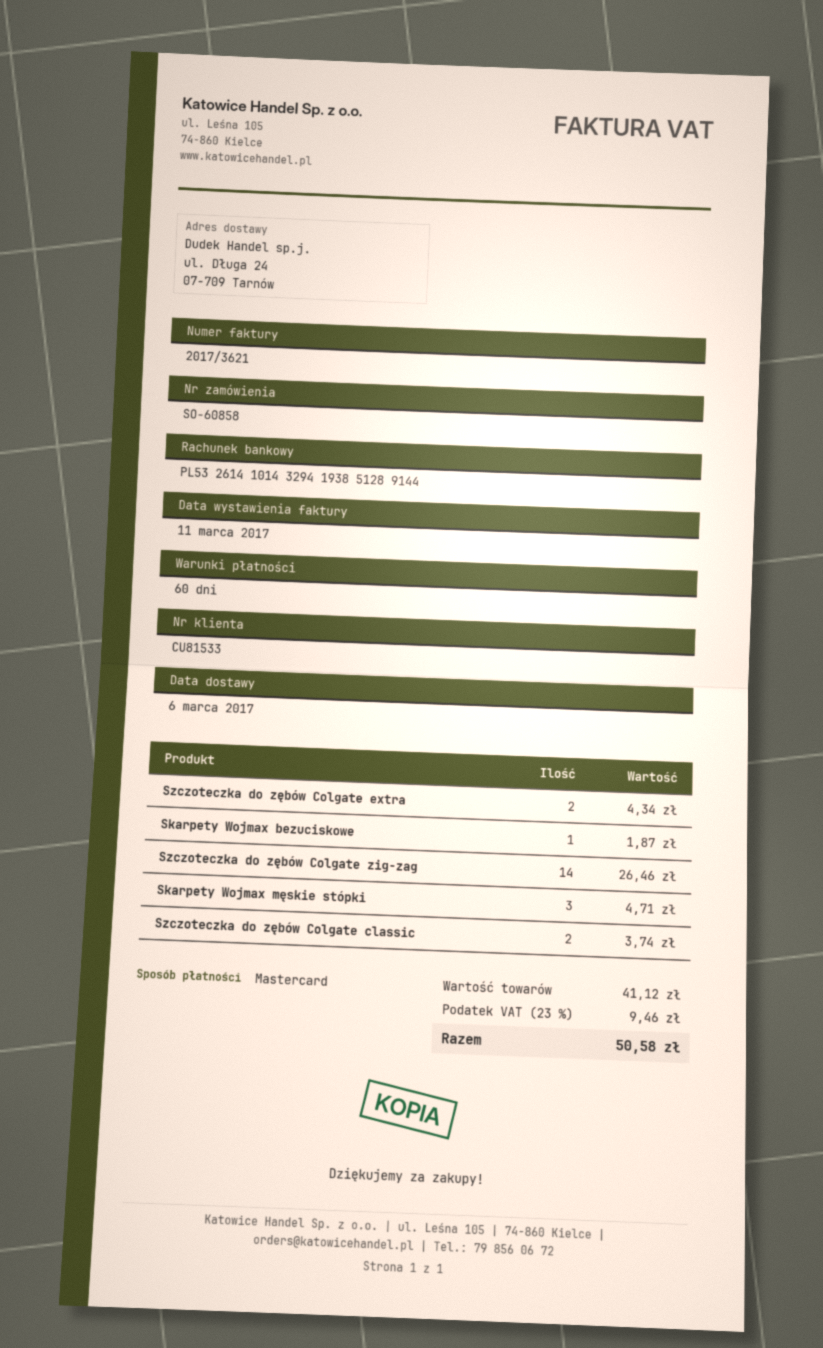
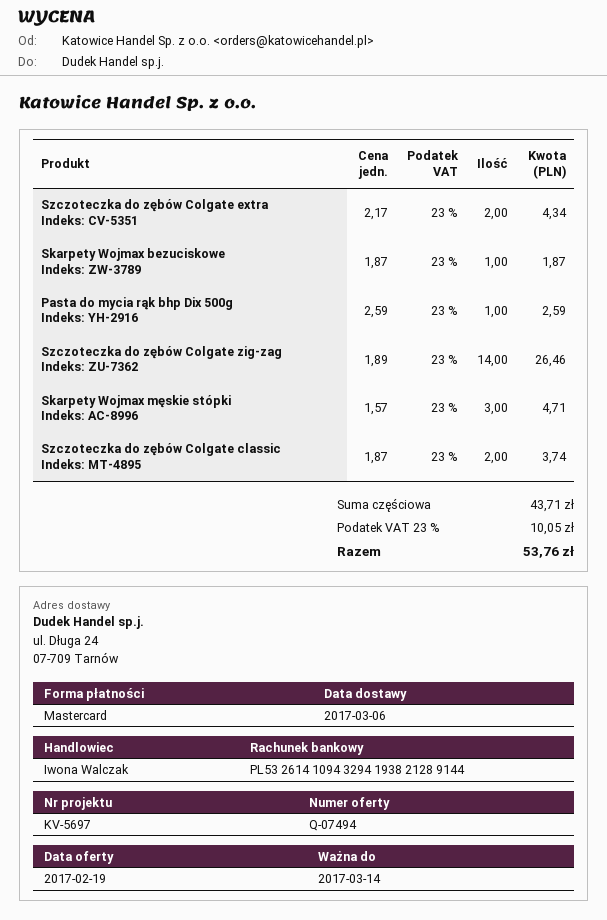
bank account: PL53261410143294193851289144 -> PL53261410943294193821289144
Pasta do mycia rąk bhp Dix 500g: none -> 1 for 2.59
subtotal: 41.12 -> 43.71
tax: 23% = 9.46 -> 23% = 10.05
total: 50.58 -> 53.76

